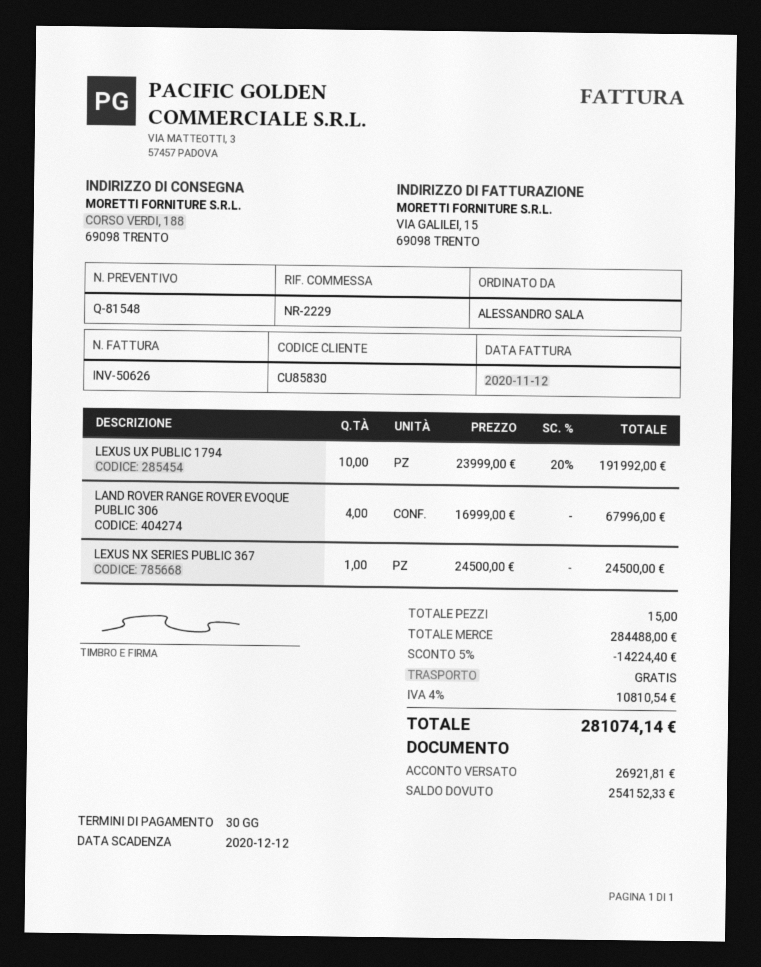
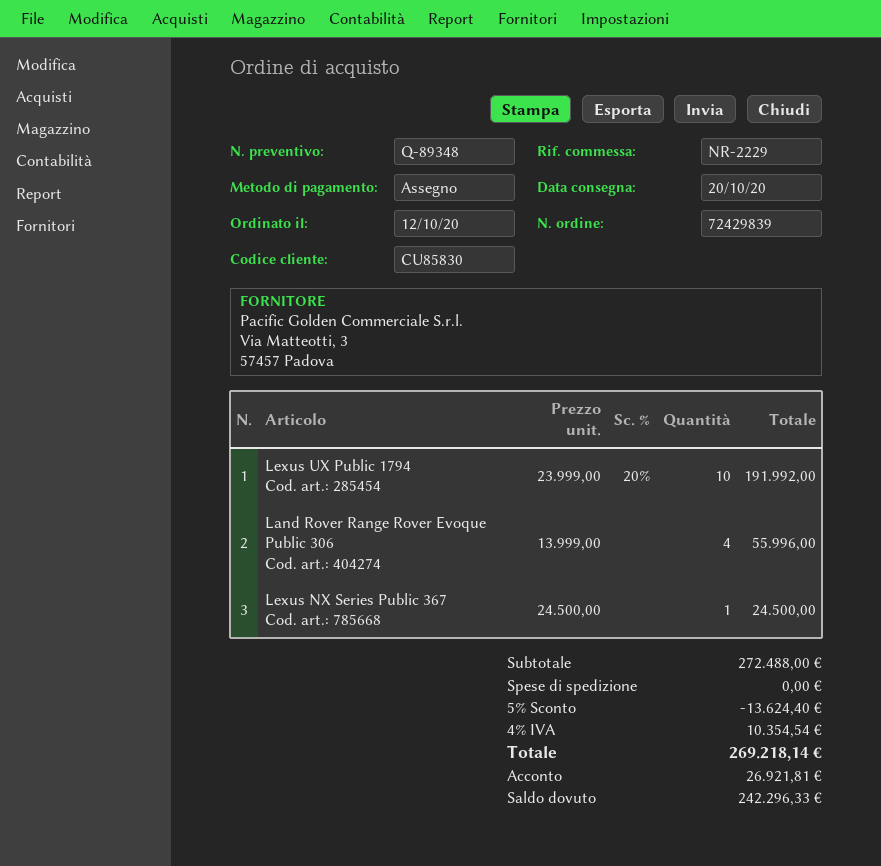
quote number: Q-81548 -> Q-89348
LAND ROVER RANGE ROVER EVOQUE PUBLIC 306: 4 x 16999.00 = 67996.00 -> 4 x 13999.00 = 55996.00
subtotal: 284488.00 -> 272488.00
discount: 5% = 14224.40 -> 5% = 13624.40
tax: 4% = 10810.54 -> 4% = 10354.54
total: 281074.14 -> 269218.14
balance: 254152.33 -> 242296.33

